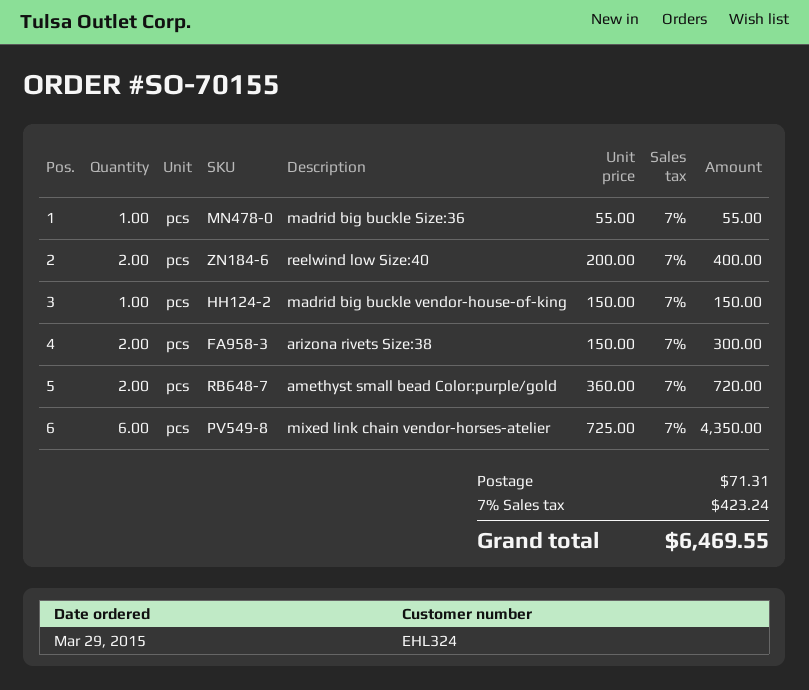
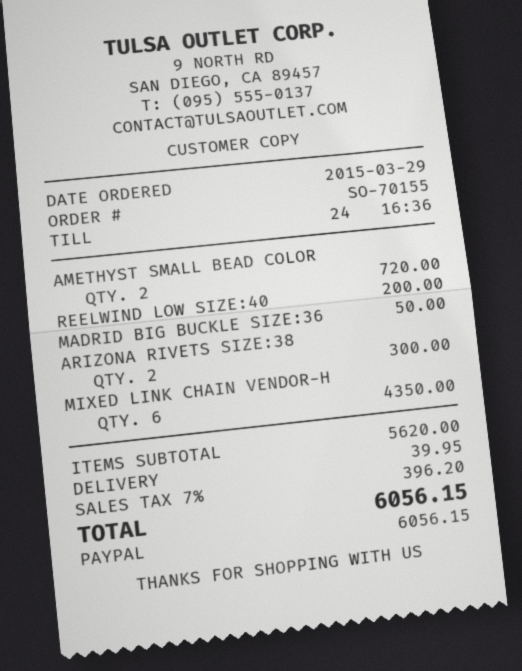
madrid big buckle Size:36: 1 for 55.00 -> 1 for 50.00
reelwind low Size:40: 2 for 400.00 -> 1 for 200.00
madrid big buckle vendor-house-of-king: 1 for 150.00 -> none
shipping: 71.31 -> 39.95
tax: 7% = 423.24 -> 7% = 396.20
total: 6469.55 -> 6056.15

